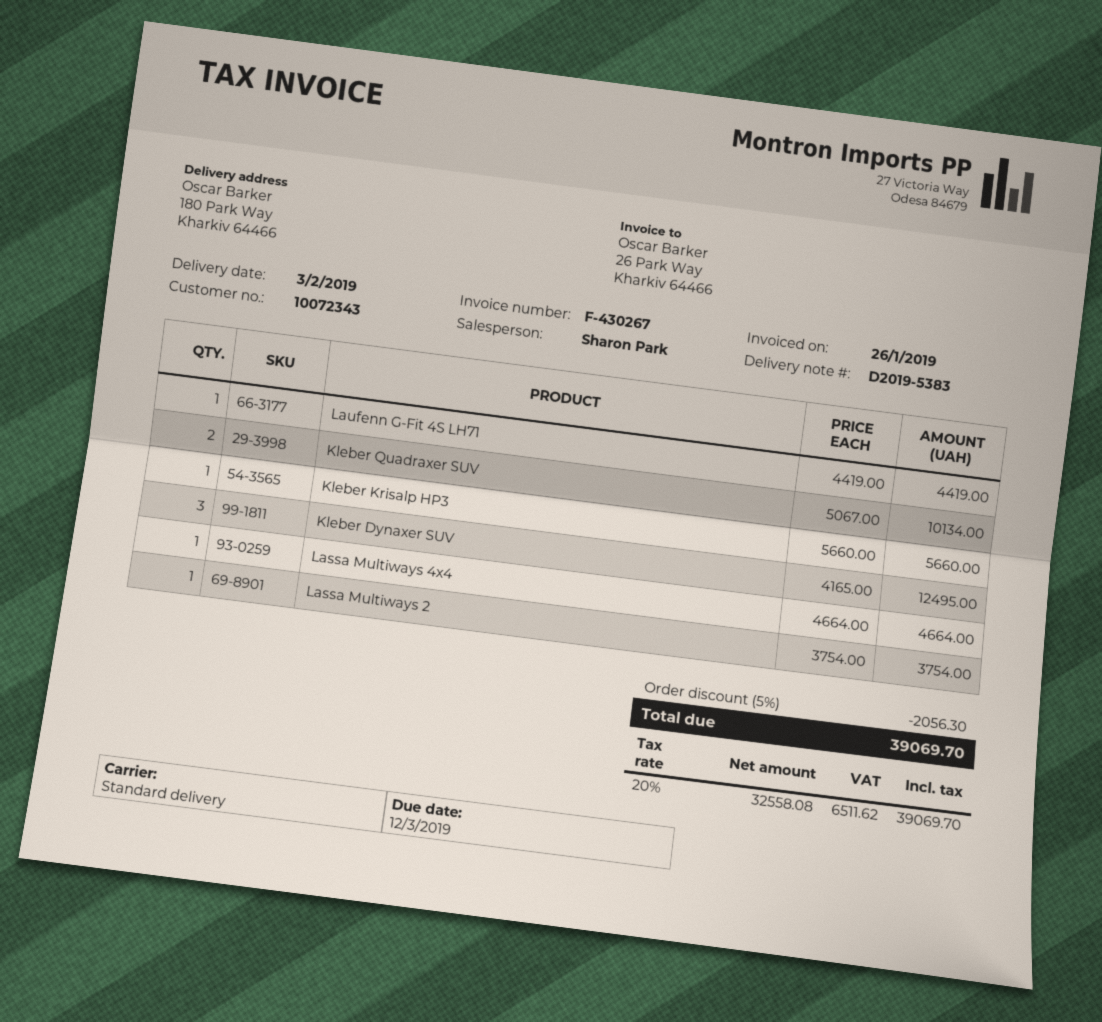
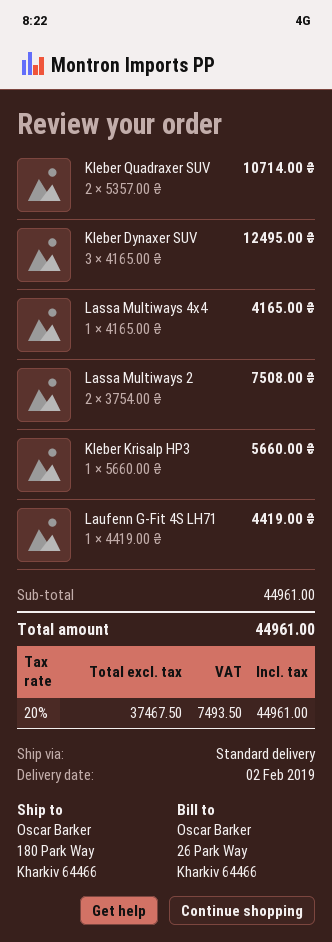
delivery date: 2019-02-03 -> 2019-02-02
Kleber Quadraxer SUV: 2 x 5067.00 = 10134.00 -> 2 x 5357.00 = 10714.00
Lassa Multiways 4x4: 1 x 4664.00 = 4664.00 -> 1 x 4165.00 = 4165.00
Lassa Multiways 2: 1 x 3754.00 = 3754.00 -> 2 x 3754.00 = 7508.00
discount: 5% = 2056.30 -> none
net: 32558.08 -> 37467.50
tax: 20% = 6511.62 -> 20% = 7493.50
total: 39069.70 -> 44961.00

